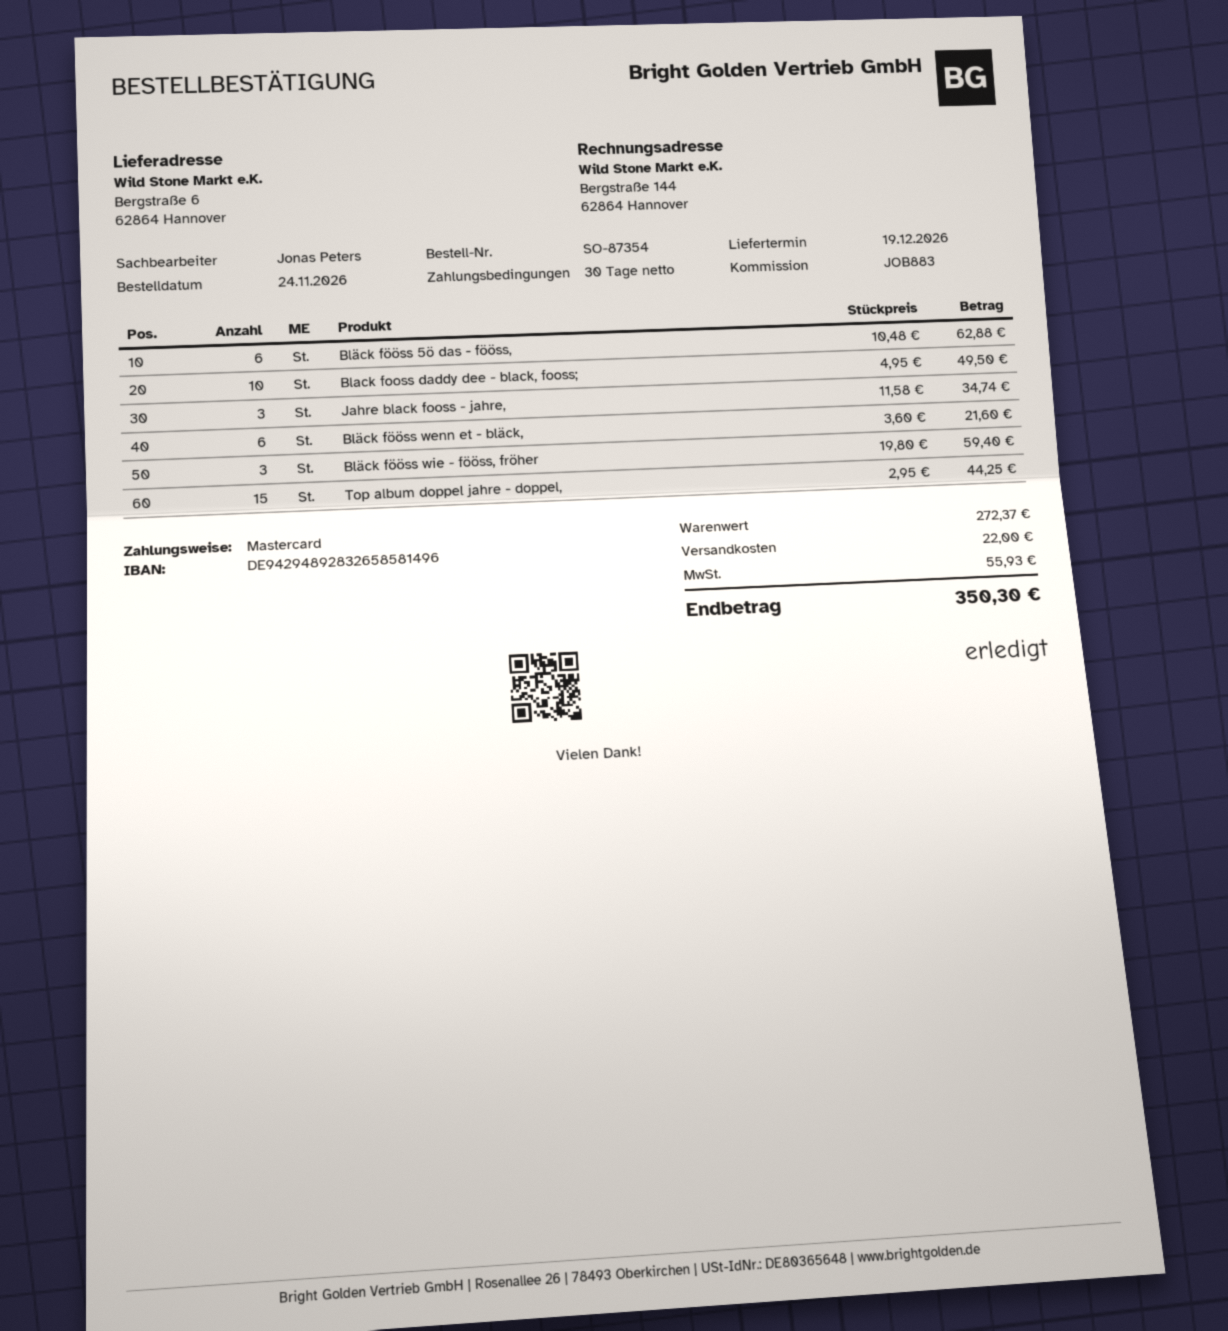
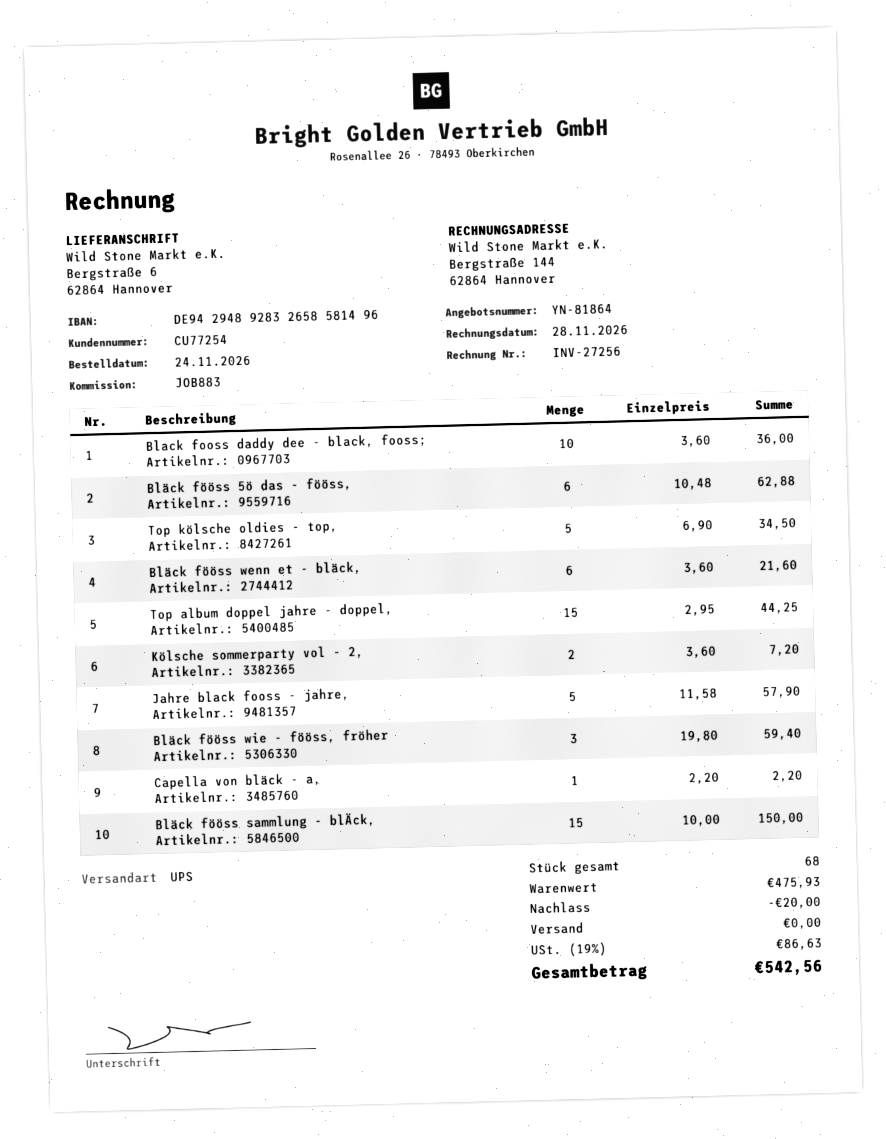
Black fooss daddy dee - black, fooss;: 10 x 4.95 = 49.50 -> 10 x 3.60 = 36.00
Jahre black fooss - jahre,: 3 x 11.58 = 34.74 -> 5 x 11.58 = 57.90
Top kölsche oldies - top,: none -> 5 x 6.90 = 34.50
Kölsche sommerparty vol - 2,: none -> 2 x 3.60 = 7.20
Capella von bläck - a,: none -> 1 x 2.20 = 2.20
Bläck fööss sammlung - blÄck,: none -> 15 x 10.00 = 150.00
subtotal: 272.37 -> 475.93
discount: none -> 20.00
shipping: 22.00 -> 0.00
tax: 55.93 -> 86.63
total: 350.30 -> 542.56

